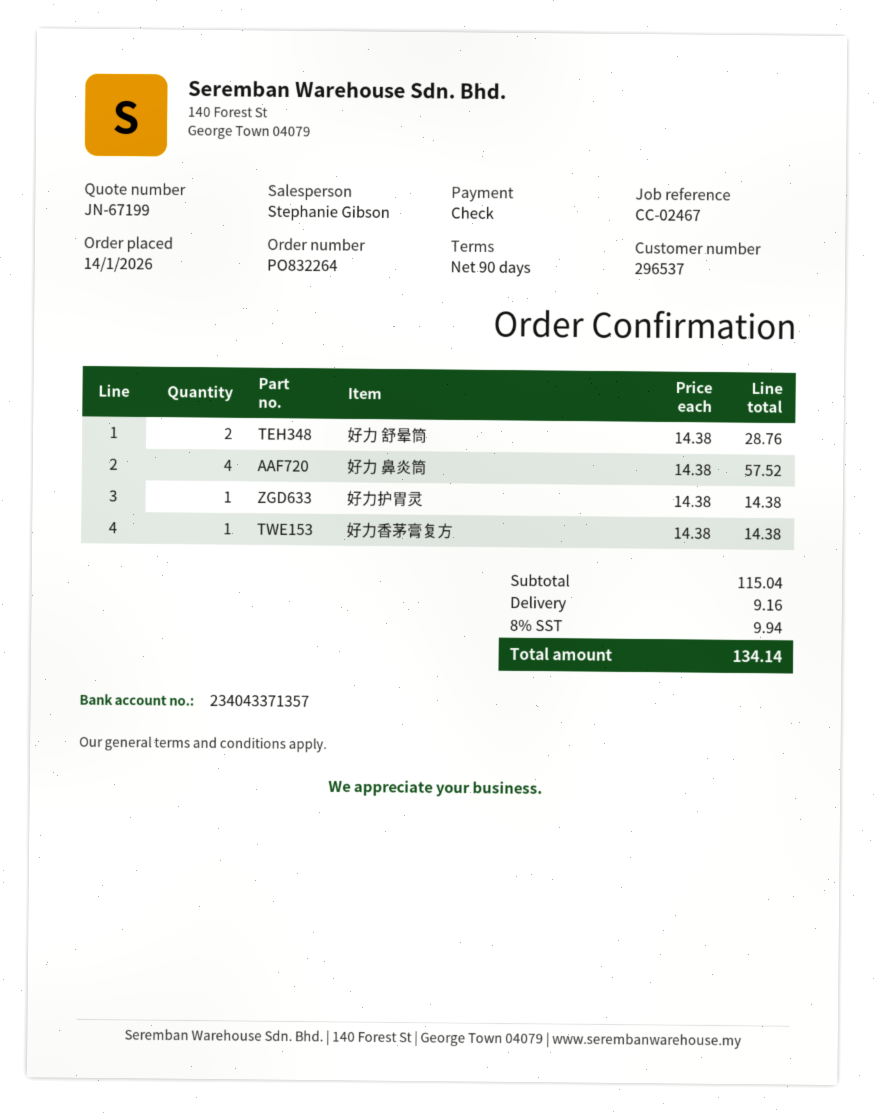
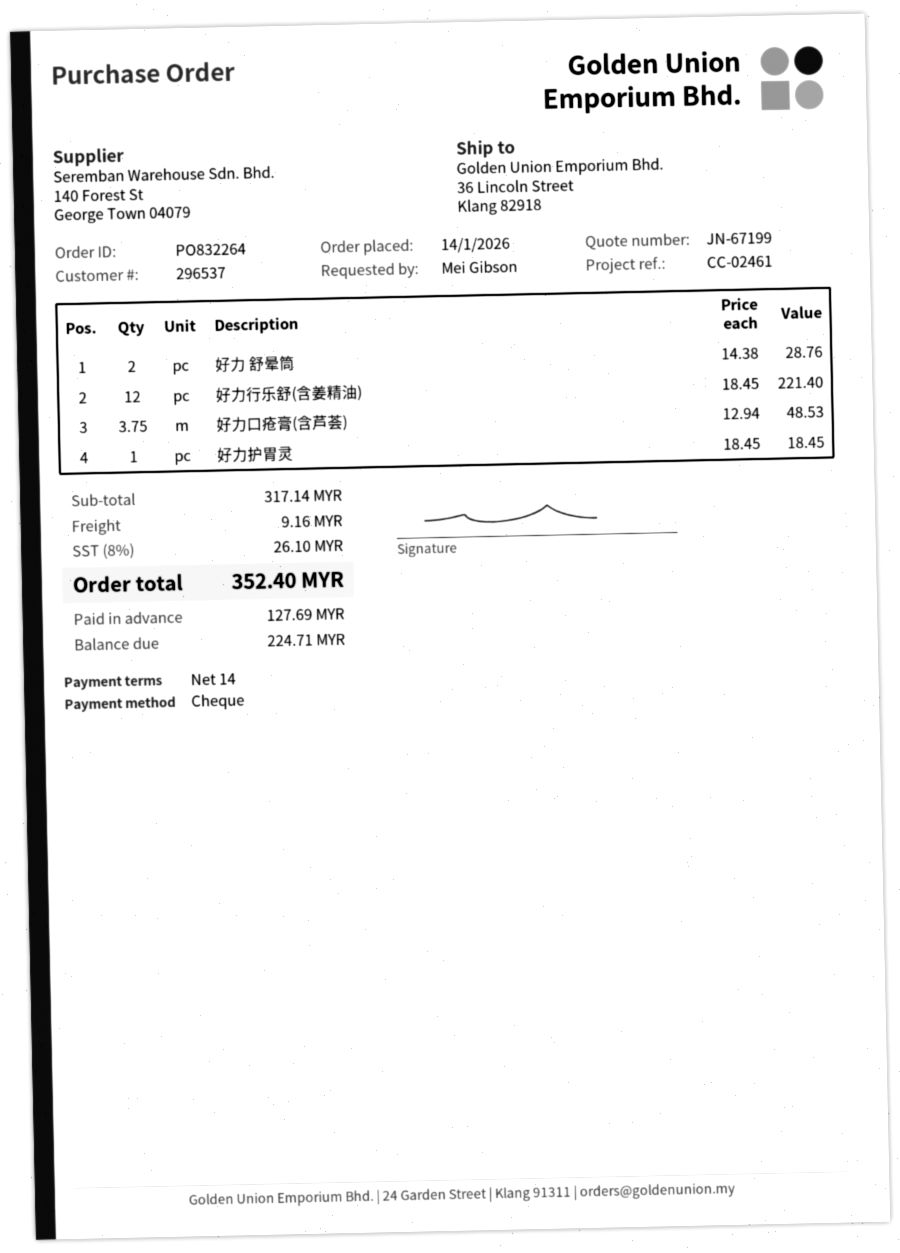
payment terms: 90 days -> 14 days
reference: CC-02467 -> CC-02461
好力 鼻炎筒: 4 x 14.38 = 57.52 -> none
好力护胃灵: 1 x 14.38 = 14.38 -> 1 x 18.45 = 18.45
好力香茅膏复方: 1 x 14.38 = 14.38 -> none
好力行乐舒(含姜精油): none -> 12 x 18.45 = 221.40
好力口疮膏(含芦荟): none -> 3.75 x 12.94 = 48.53
subtotal: 115.04 -> 317.14
tax: 8% = 9.94 -> 8% = 26.10
total: 134.14 -> 352.40

